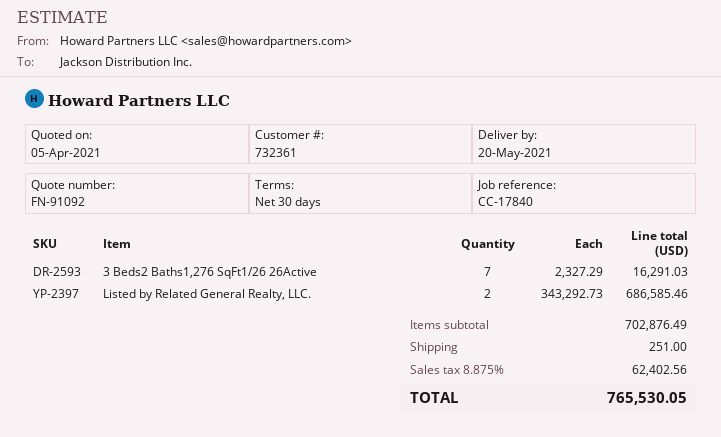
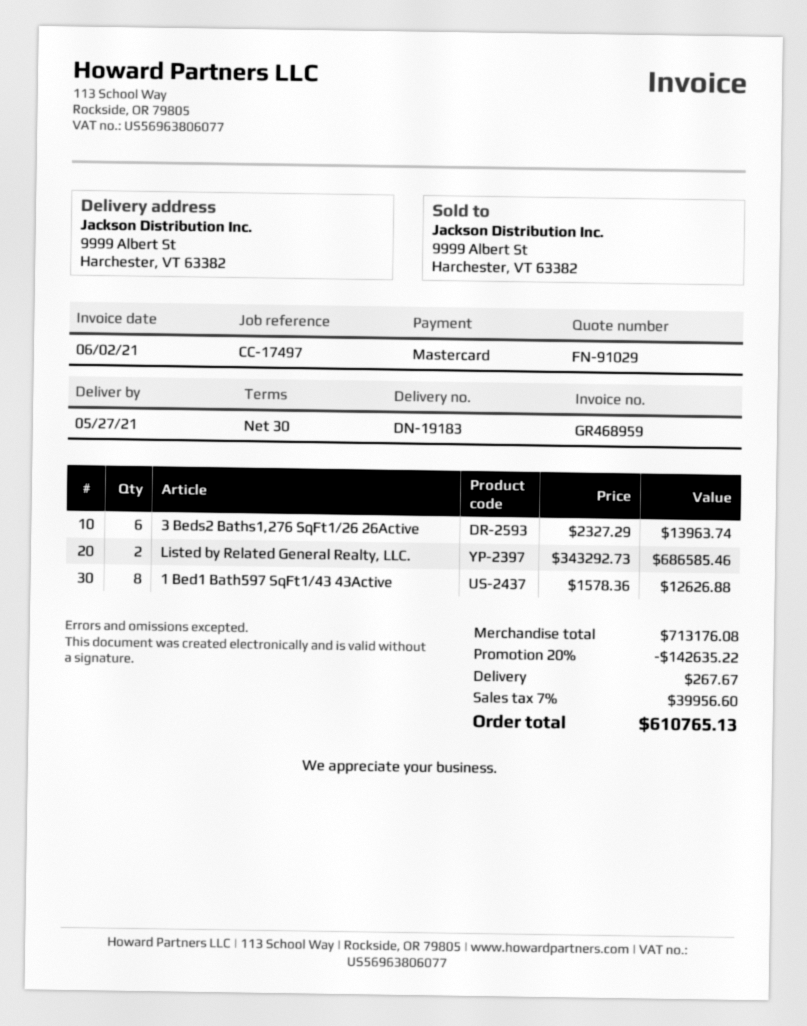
quote number: FN-91092 -> FN-91029
delivery date: 2021-05-20 -> 2021-05-27
reference: CC-17840 -> CC-17497
3 Beds2 Baths1,276 SqFt1/26 26Active: 7 x 2327.29 = 16291.03 -> 6 x 2327.29 = 13963.74
1 Bed1 Bath597 SqFt1/43 43Active: none -> 8 x 1578.36 = 12626.88
subtotal: 702876.49 -> 713176.08
discount: none -> 20% = 142635.22
shipping: 251.00 -> 267.67
tax: 8.875% = 62402.56 -> 7% = 39956.60
total: 765530.05 -> 610765.13

